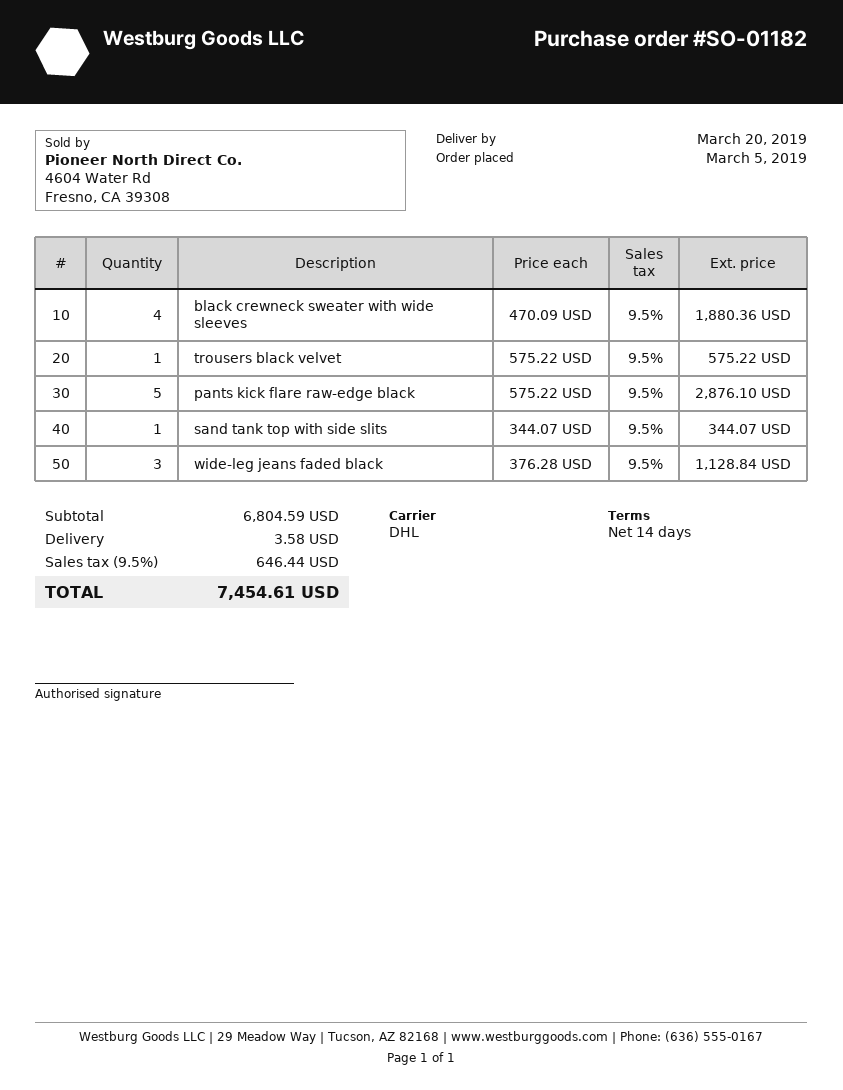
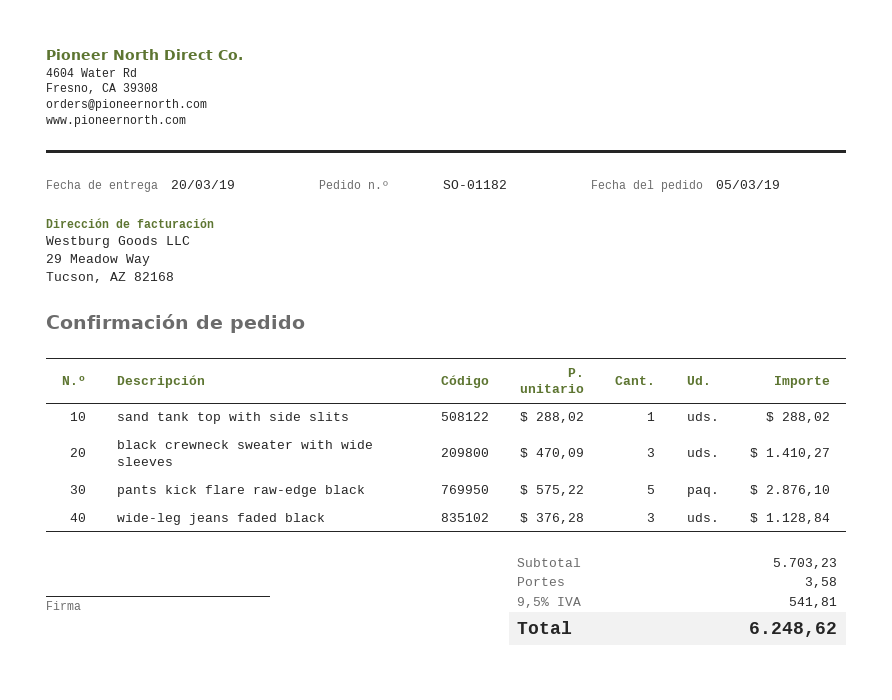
black crewneck sweater with wide sleeves: 4 x 470.09 = 1880.36 -> 3 x 470.09 = 1410.27
trousers black velvet: 1 x 575.22 = 575.22 -> none
sand tank top with side slits: 1 x 344.07 = 344.07 -> 1 x 288.02 = 288.02
subtotal: 6804.59 -> 5703.23
tax: 9.5% = 646.44 -> 9.5% = 541.81
total: 7454.61 -> 6248.62

